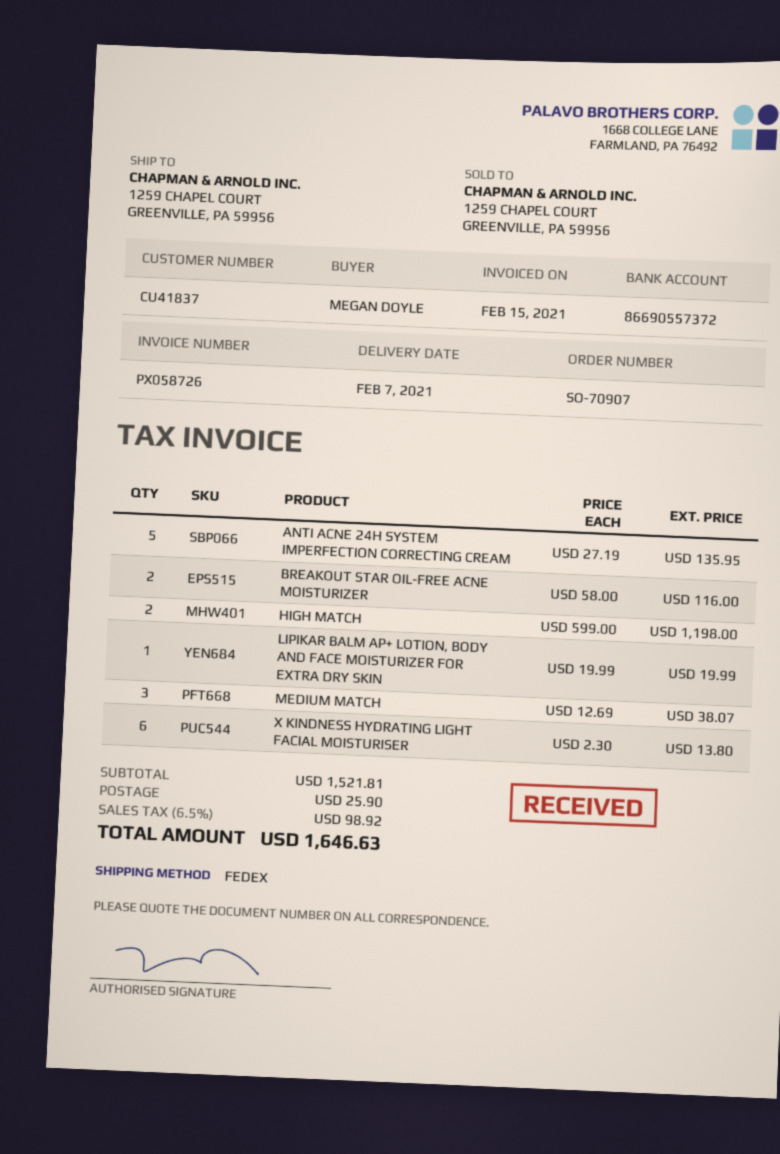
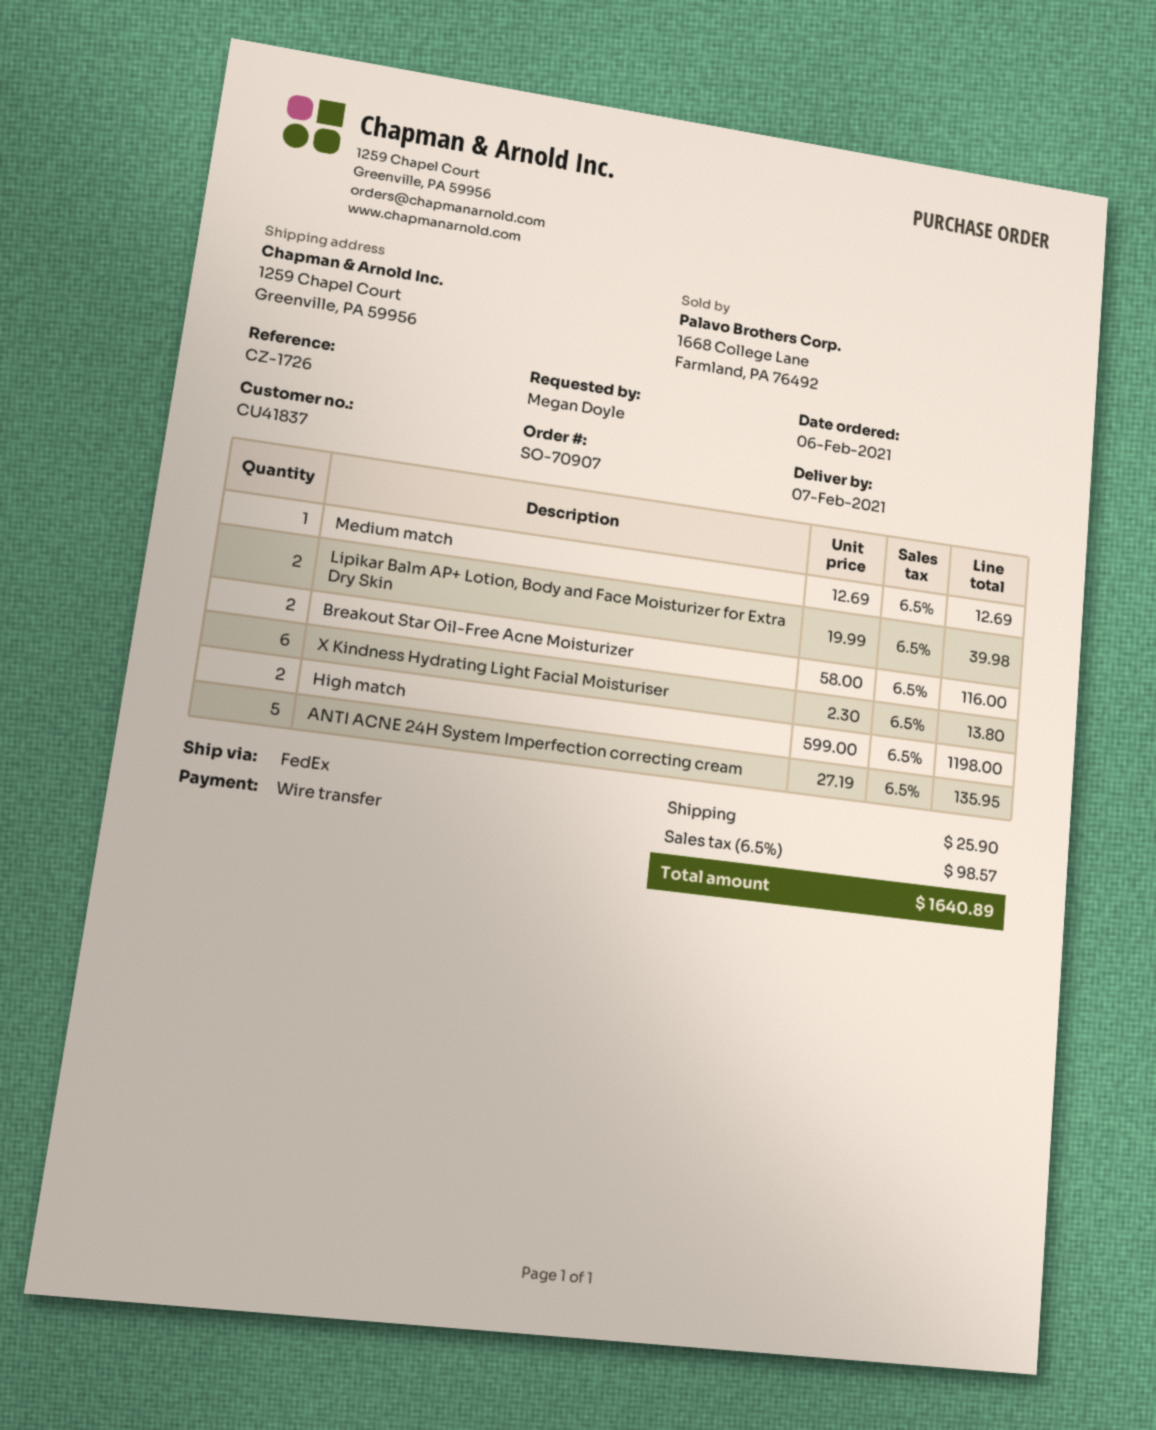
LIPIKAR BALM AP+ LOTION, BODY AND FACE MOISTURIZER FOR EXTRA DRY SKIN: 1 x 19.99 = 19.99 -> 2 x 19.99 = 39.98
MEDIUM MATCH: 3 x 12.69 = 38.07 -> 1 x 12.69 = 12.69
tax: 6.5% = 98.92 -> 6.5% = 98.57
total: 1646.63 -> 1640.89

